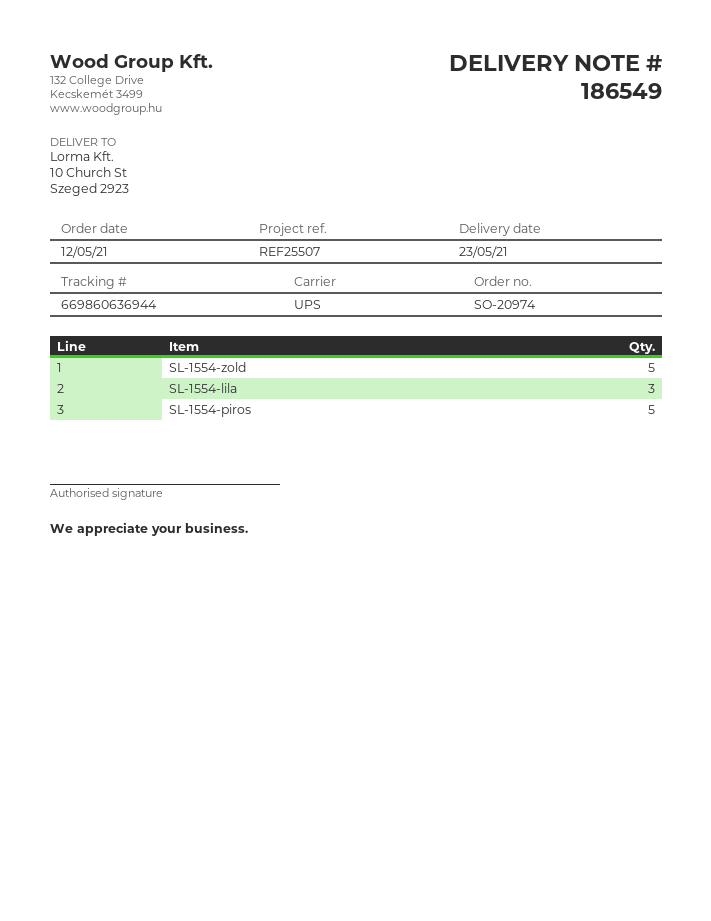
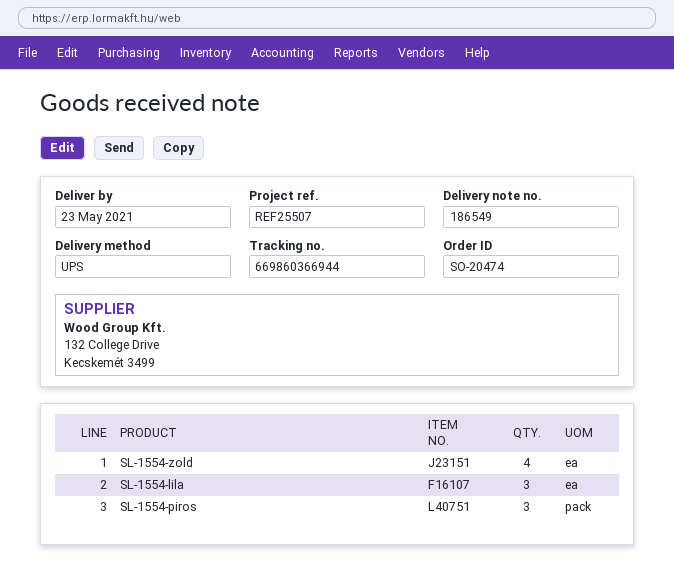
order number: SO-20974 -> SO-20474
tracking number: 669860636944 -> 669860366944
SL-1554-zold: 5 -> 4
SL-1554-piros: 5 -> 3

